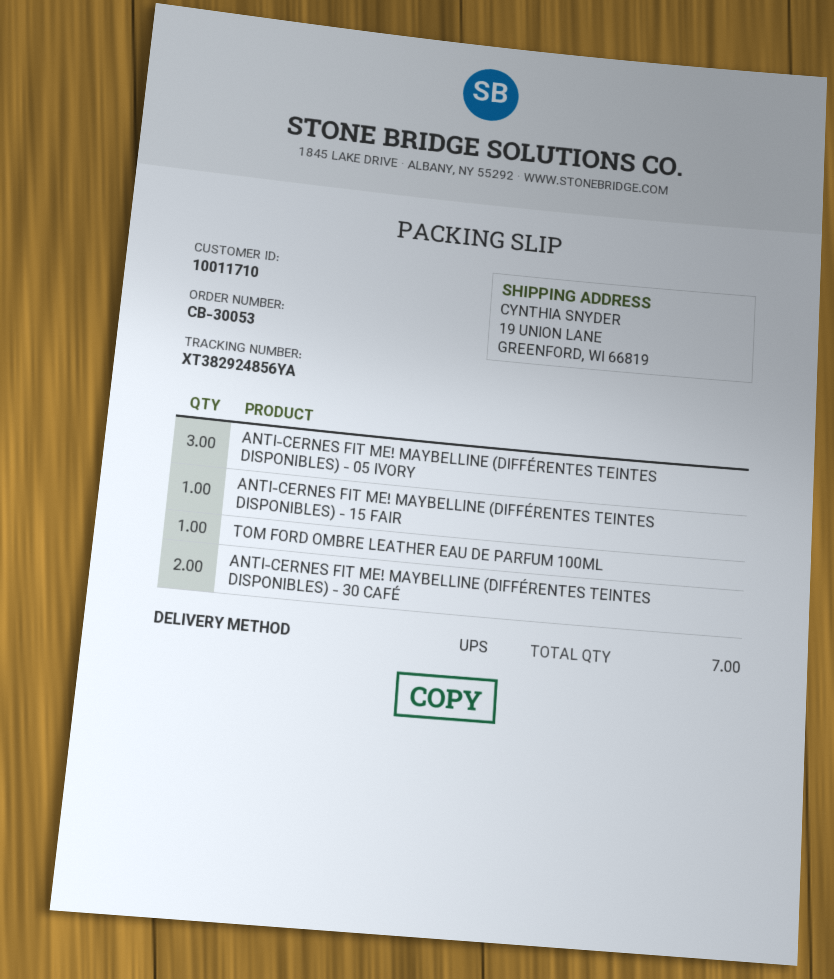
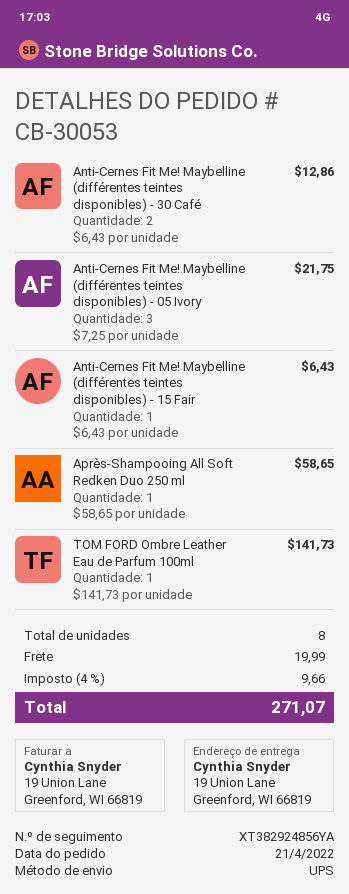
Après-Shampooing All Soft Redken Duo 250 ml: none -> 1
total quantity: 7 -> 8

